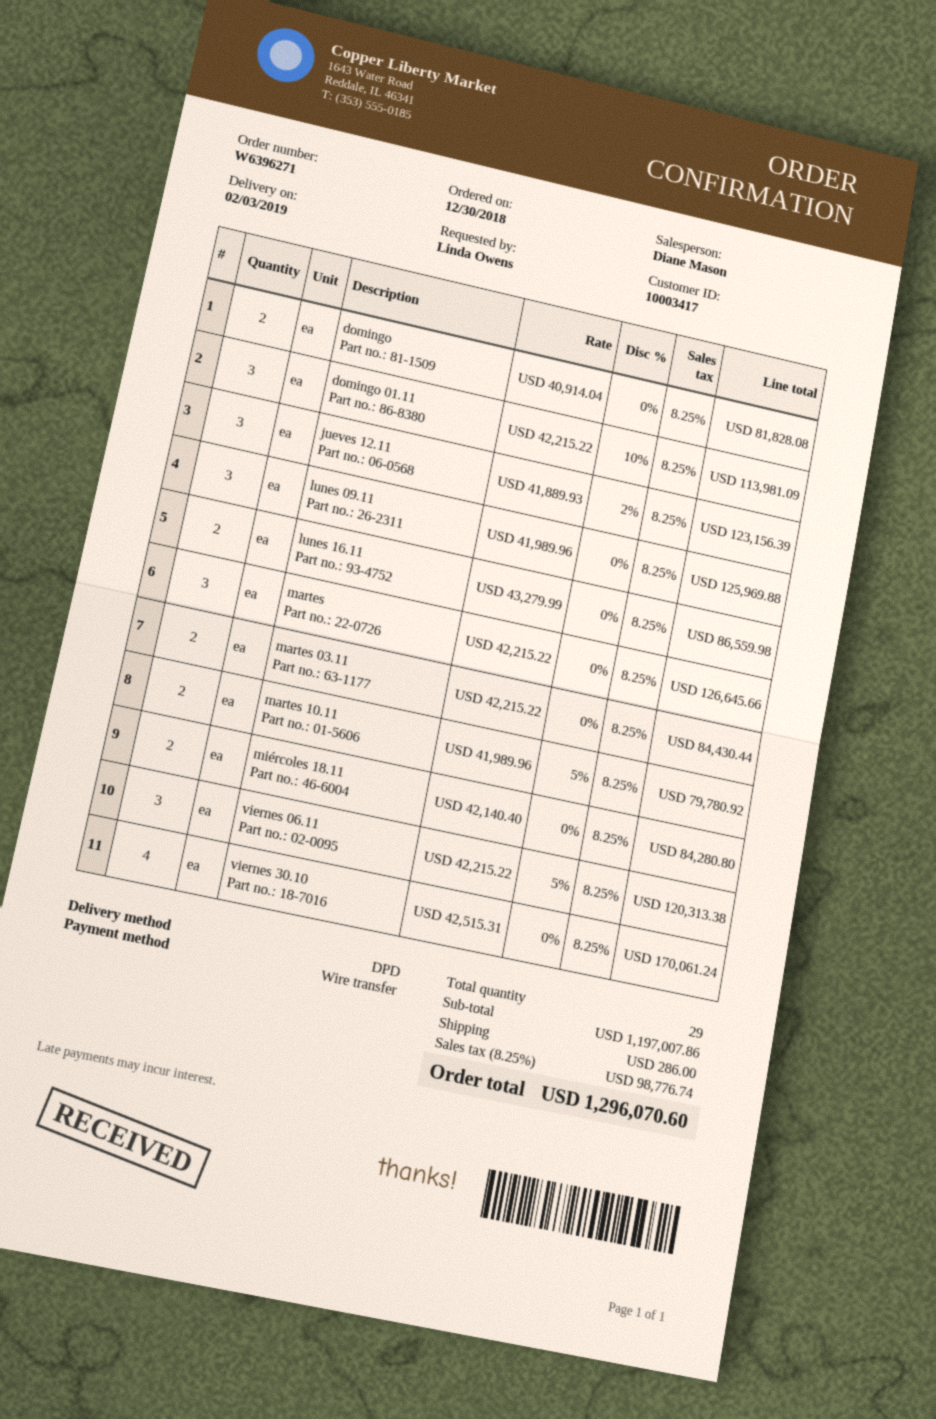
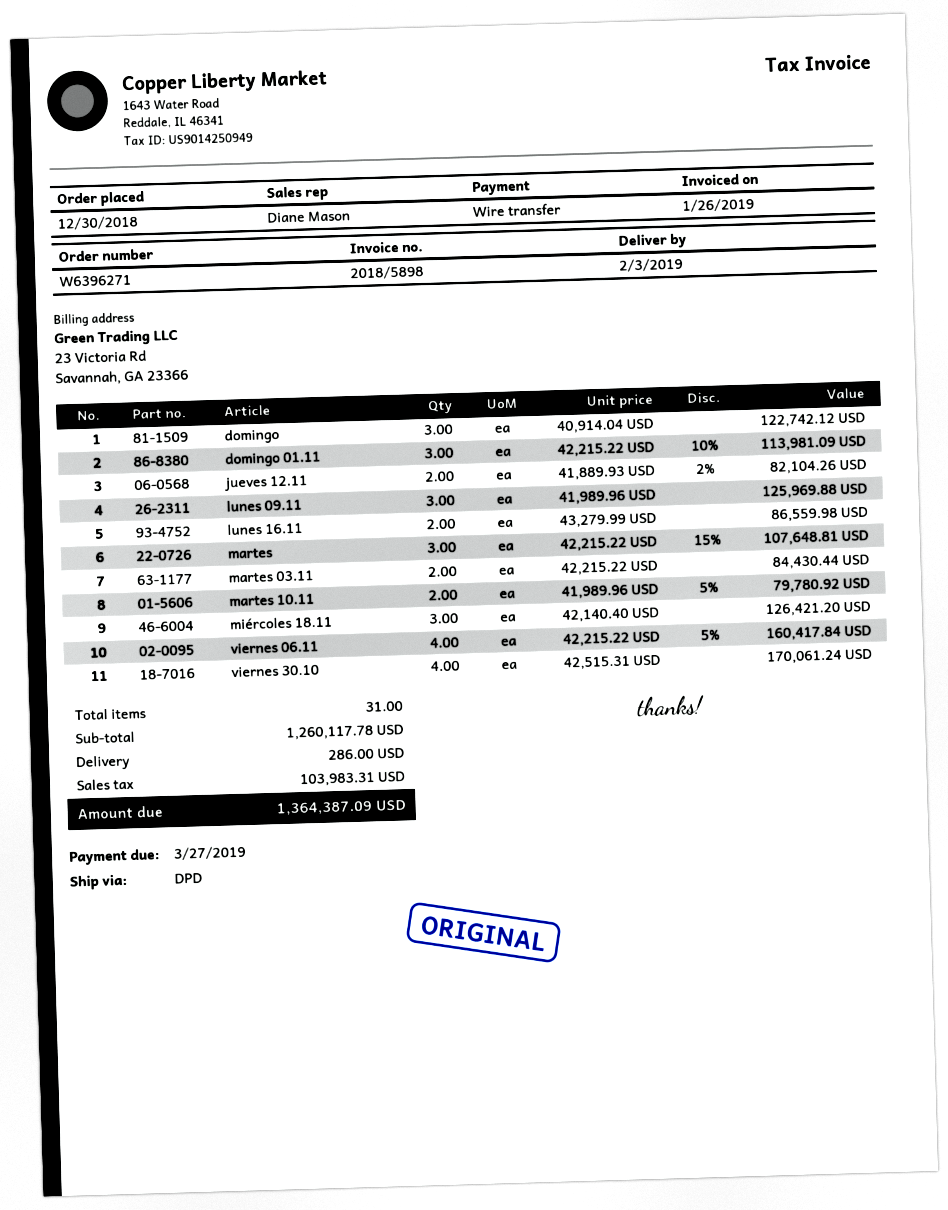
domingo: 2 x 40914.04 = 81828.08 -> 3 x 40914.04 = 122742.12
jueves 12.11: 3 x 41889.93 - 2% = 123156.39 -> 2 x 41889.93 - 2% = 82104.26
martes: 3 x 42215.22 = 126645.66 -> 3 x 42215.22 - 15% = 107648.81
miércoles 18.11: 2 x 42140.40 = 84280.80 -> 3 x 42140.40 = 126421.20
viernes 06.11: 3 x 42215.22 - 5% = 120313.38 -> 4 x 42215.22 - 5% = 160417.84
total quantity: 29 -> 31
subtotal: 1197007.86 -> 1260117.78
tax: 98776.74 -> 103983.31
total: 1296070.60 -> 1364387.09

